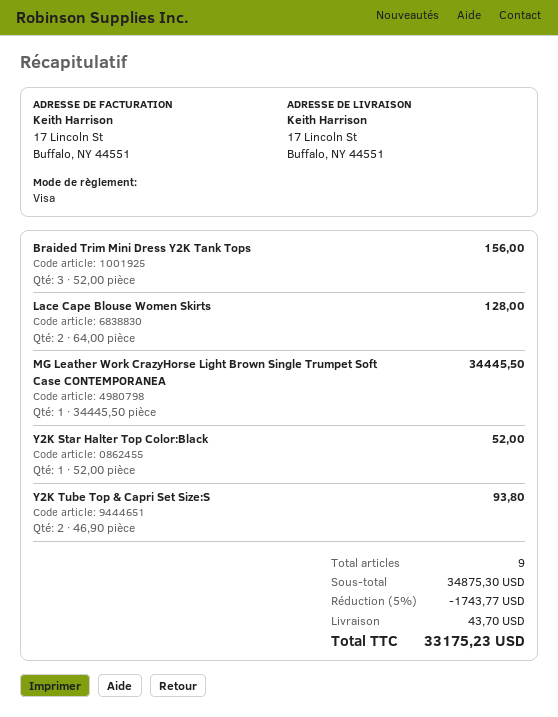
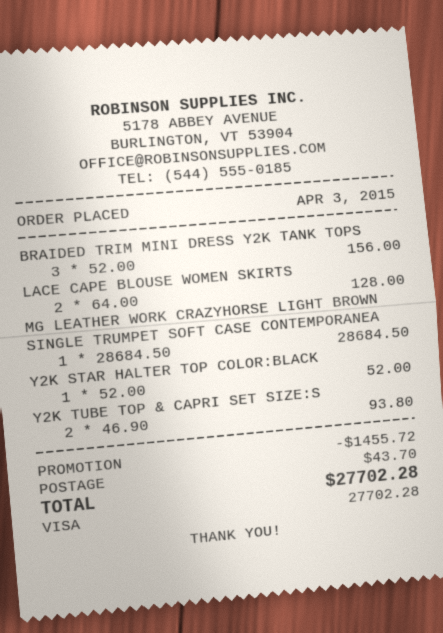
MG Leather Work CrazyHorse Light Brown Single Trumpet Soft Case CONTEMPORANEA: 1 x 34445.50 = 34445.50 -> 1 x 28684.50 = 28684.50
discount: 1743.77 -> 1455.72
total: 33175.23 -> 27702.28

